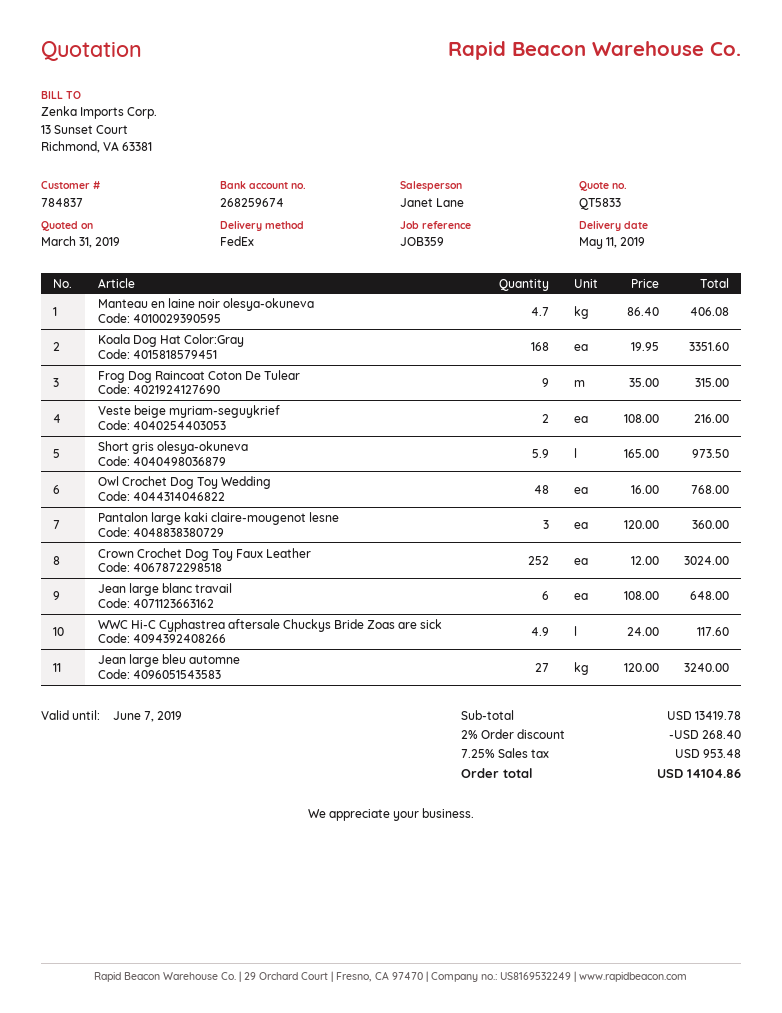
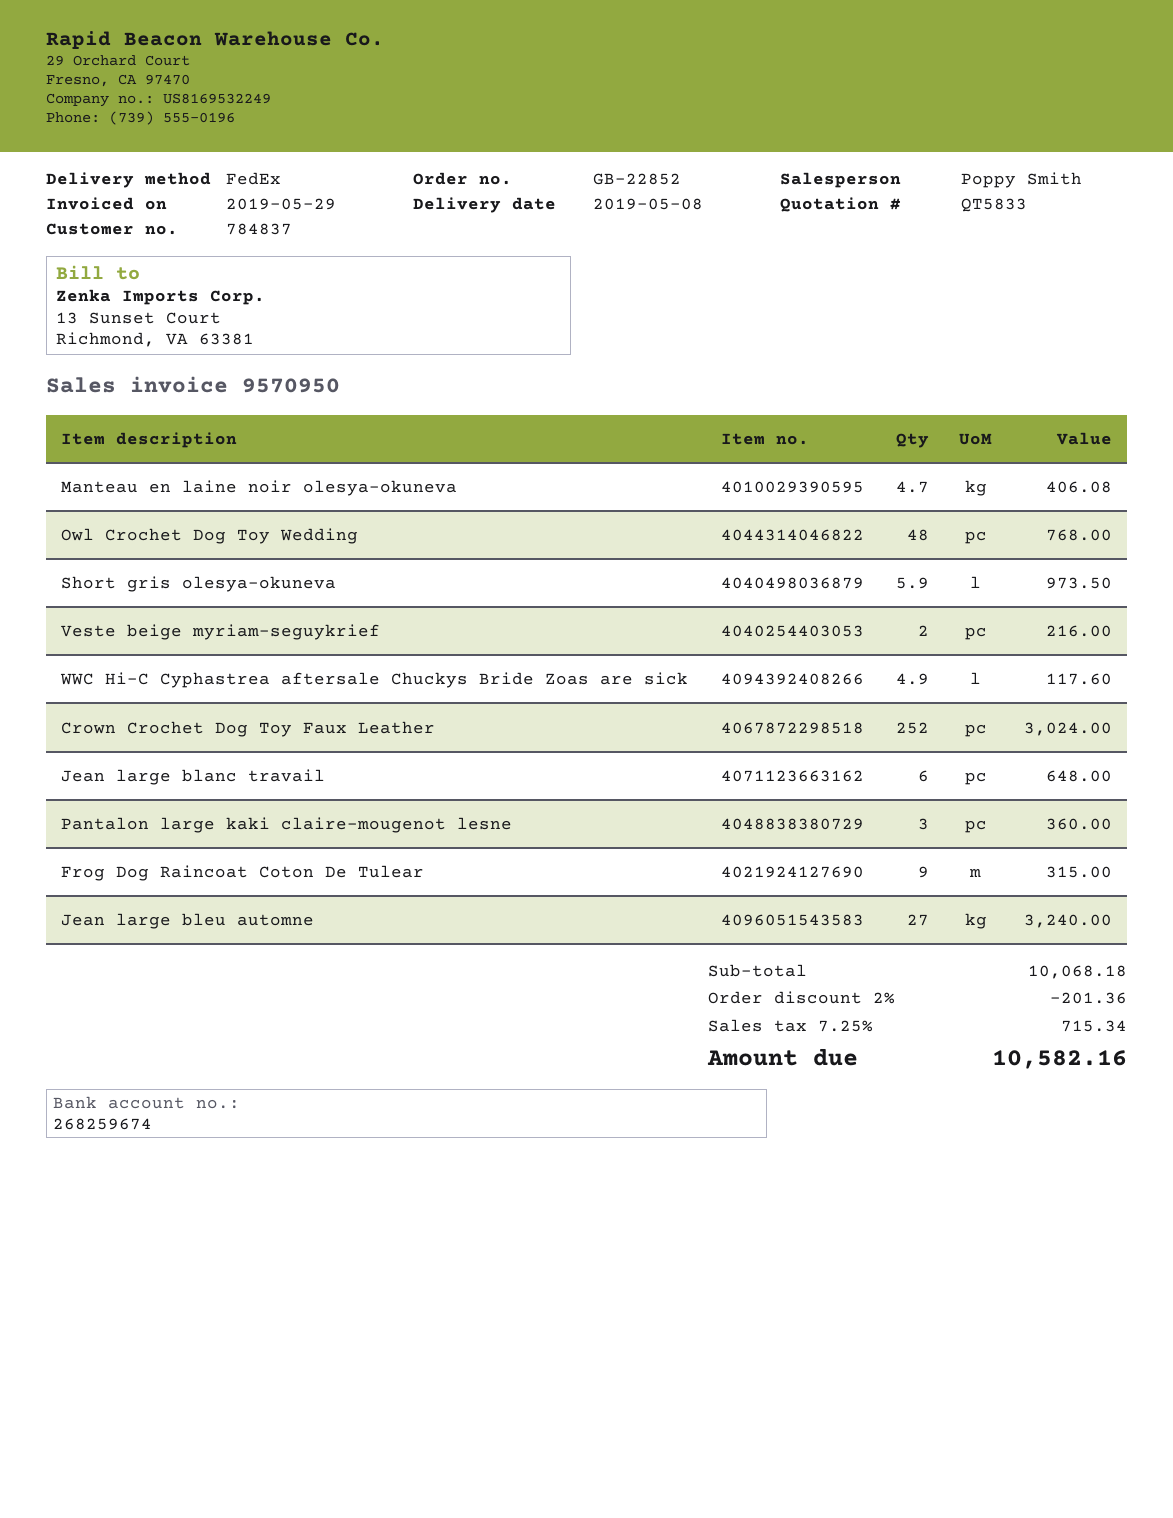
delivery date: 2019-05-11 -> 2019-05-08
sales rep: Janet Lane -> Poppy Smith
Koala Dog Hat Color:Gray: 168 for 3351.60 -> none
subtotal: 13419.78 -> 10068.18
discount: 2% = 268.40 -> 2% = 201.36
tax: 7.25% = 953.48 -> 7.25% = 715.34
total: 14104.86 -> 10582.16

